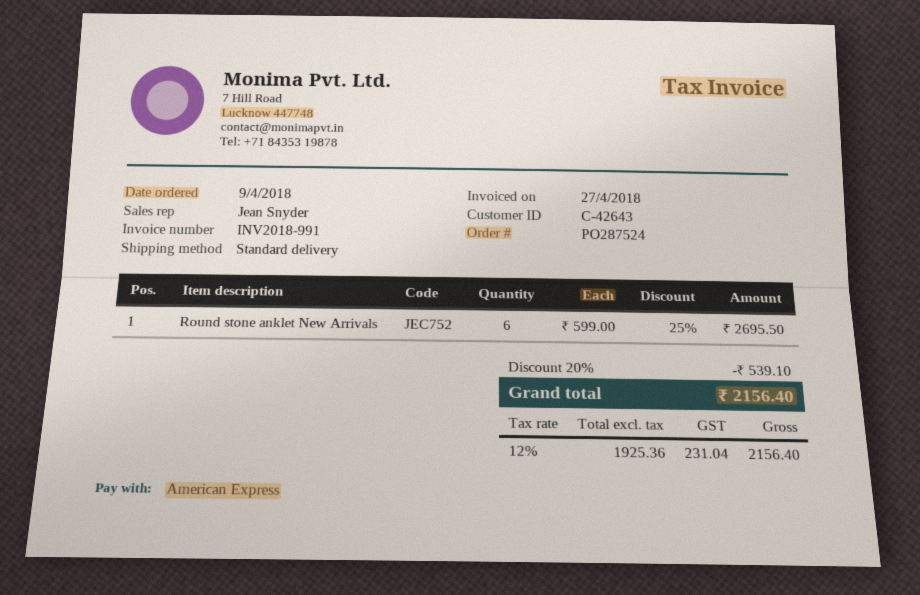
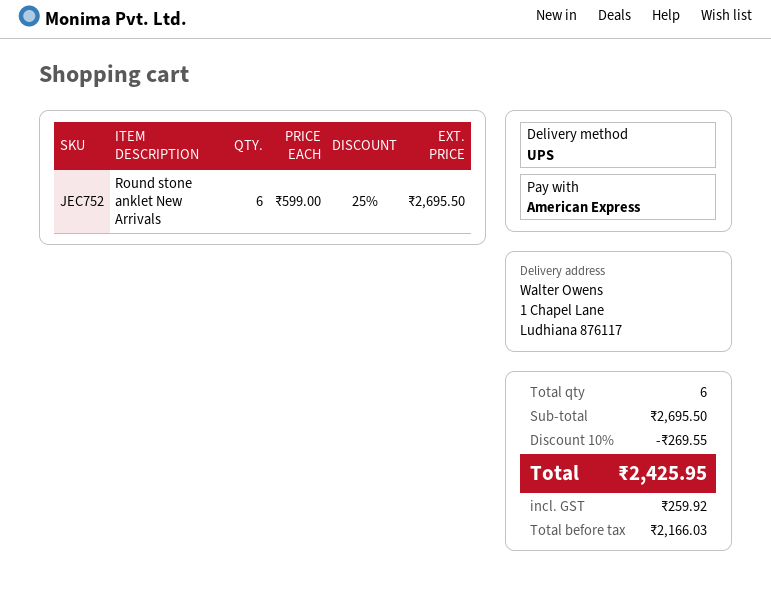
shipping method: standard -> UPS
discount: 20% = 539.10 -> 10% = 269.55
net: 1925.36 -> 2166.03
tax: 231.04 -> 259.92
total: 2156.40 -> 2425.95

